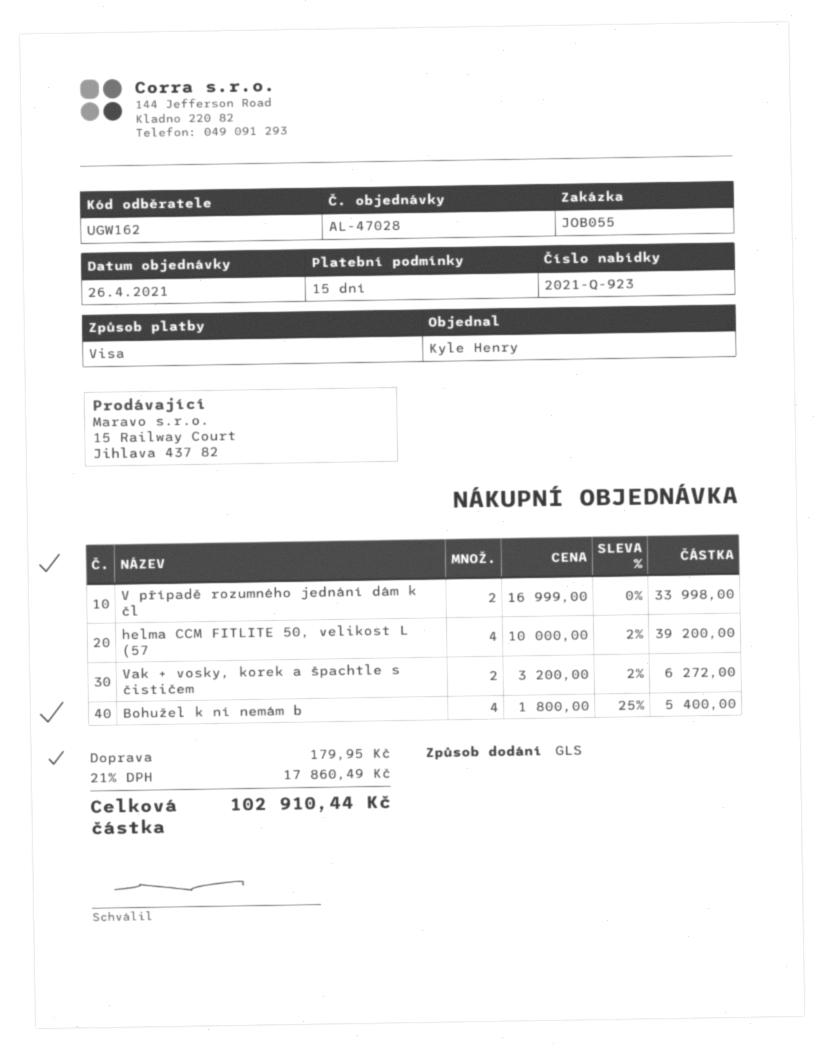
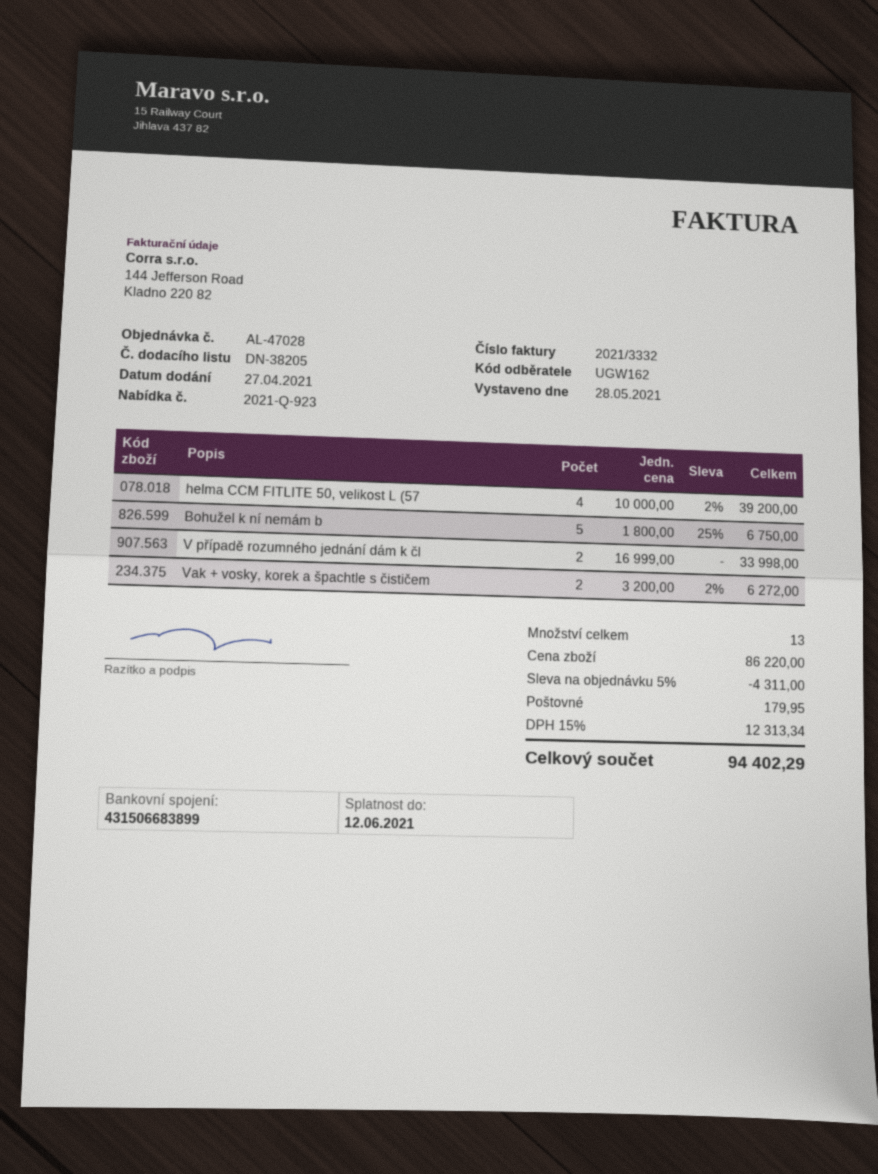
Bohužel k ní nemám b: 4 x 1800.00 - 25% = 5400.00 -> 5 x 1800.00 - 25% = 6750.00
discount: none -> 5% = 4311.00
tax: 21% = 17860.49 -> 15% = 12313.34
total: 102910.44 -> 94402.29

